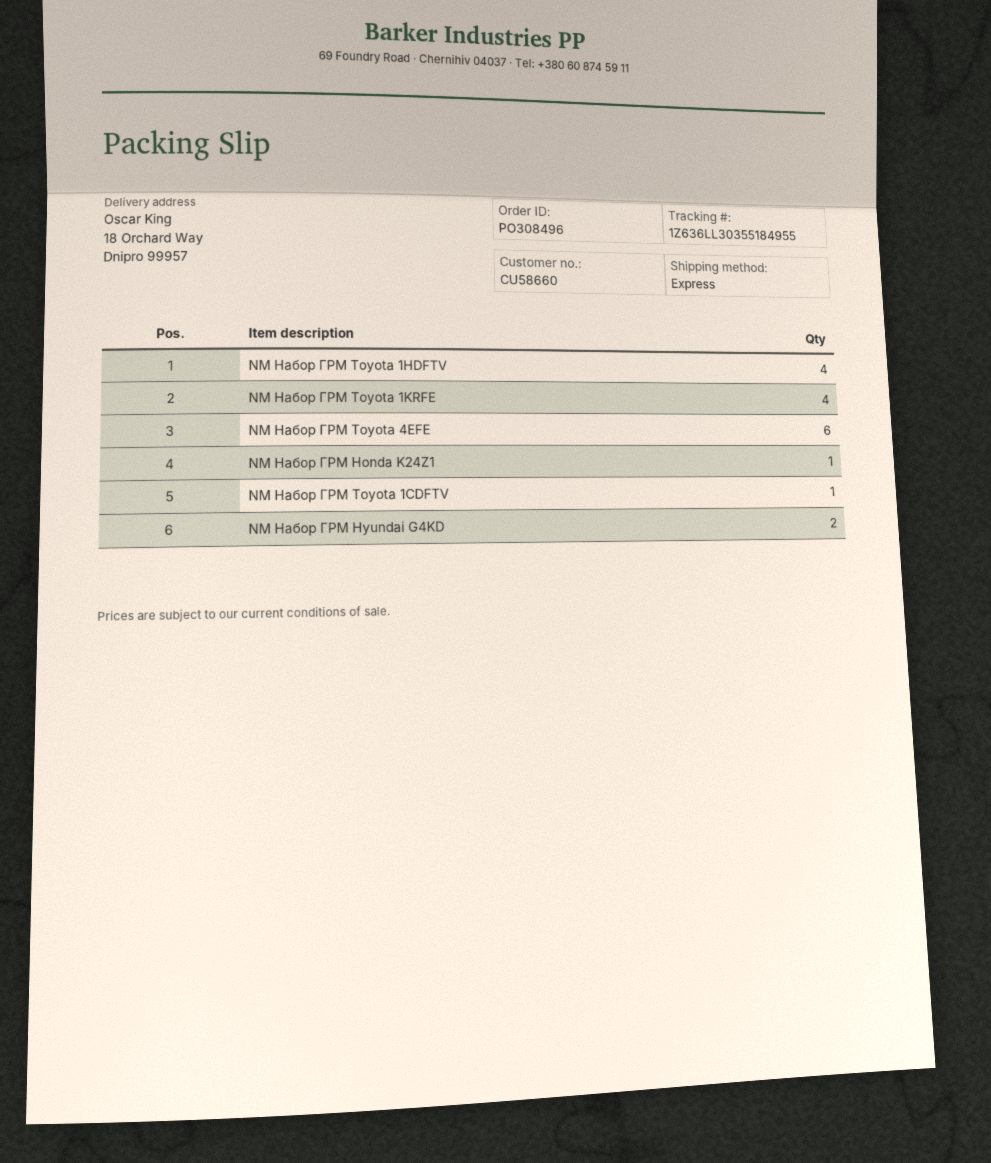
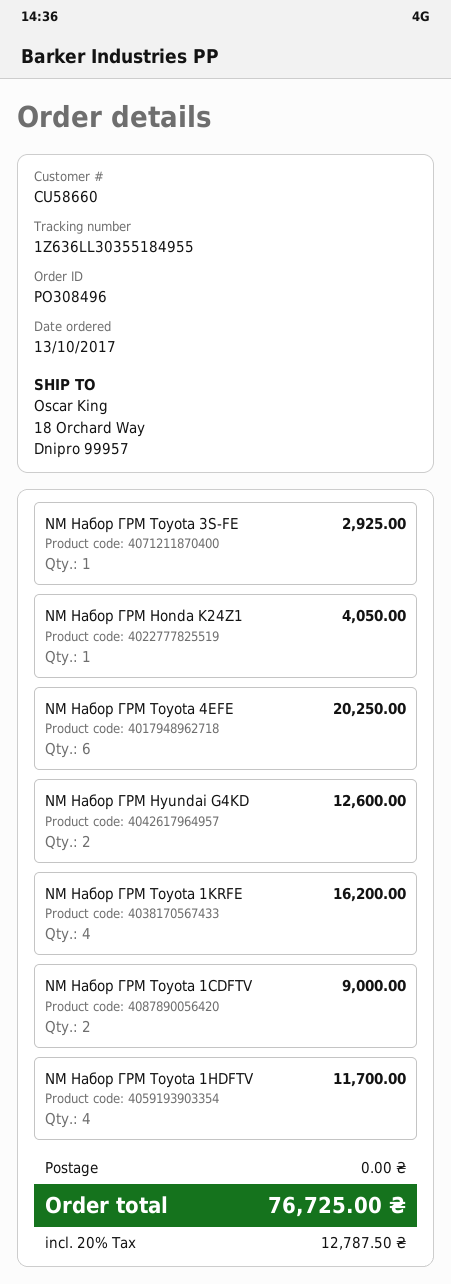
NM Набор ГРМ Toyota 1CDFTV: 1 -> 2
NM Набор ГРМ Toyota 3S-FE: none -> 1

